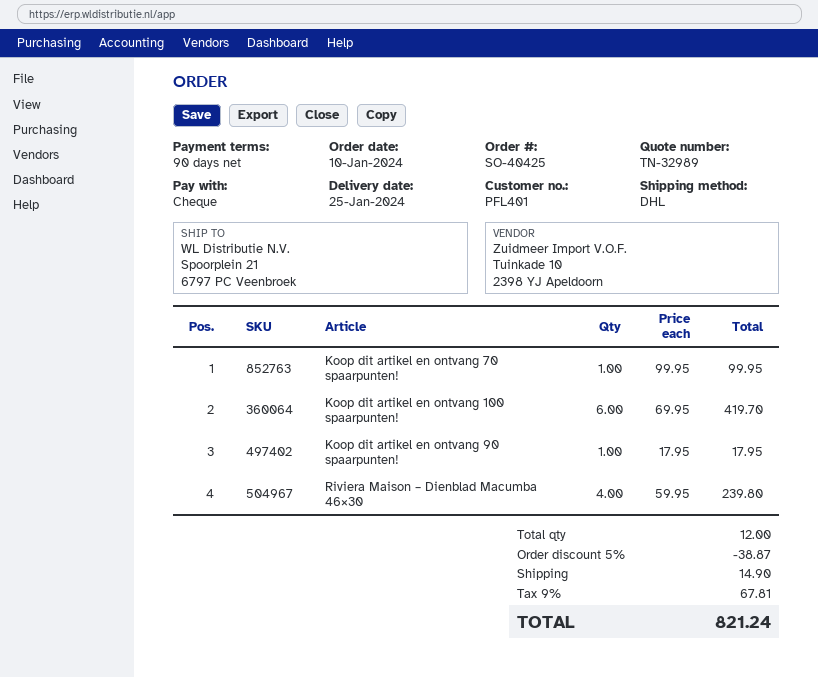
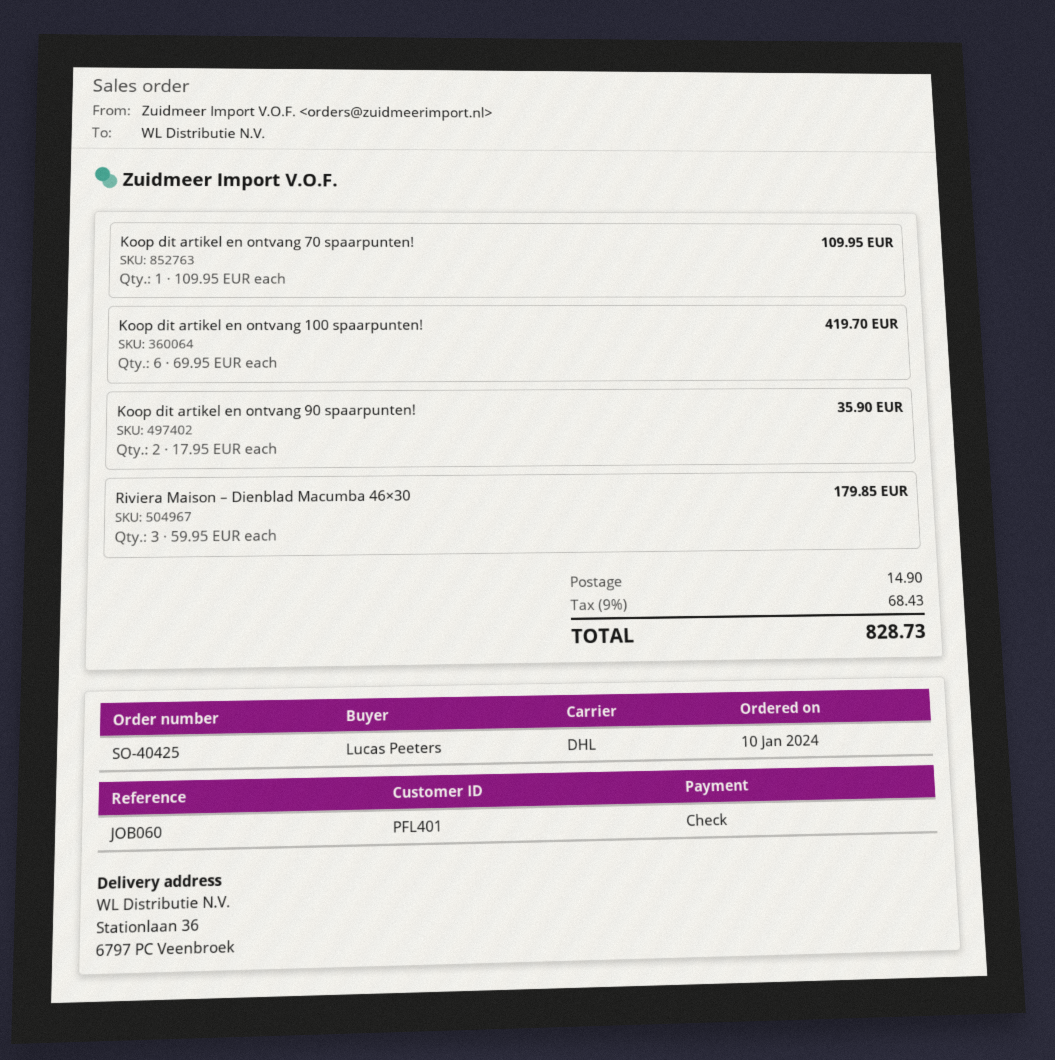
ship to: Spoorplein 21, 6797 PC Veenbroek -> Stationlaan 36, 6797 PC Veenbroek
Koop dit artikel en ontvang 70 spaarpunten!: 1 x 99.95 = 99.95 -> 1 x 109.95 = 109.95
Koop dit artikel en ontvang 90 spaarpunten!: 1 x 17.95 = 17.95 -> 2 x 17.95 = 35.90
Riviera Maison – Dienblad Macumba 46×30: 4 x 59.95 = 239.80 -> 3 x 59.95 = 179.85
discount: 5% = 38.87 -> none
tax: 9% = 67.81 -> 9% = 68.43
total: 821.24 -> 828.73

